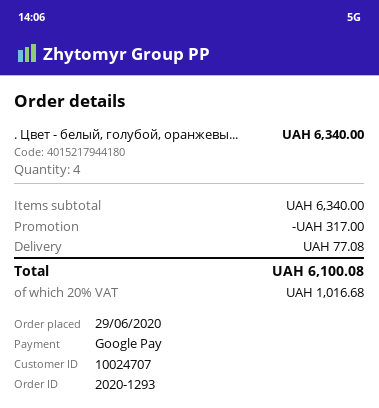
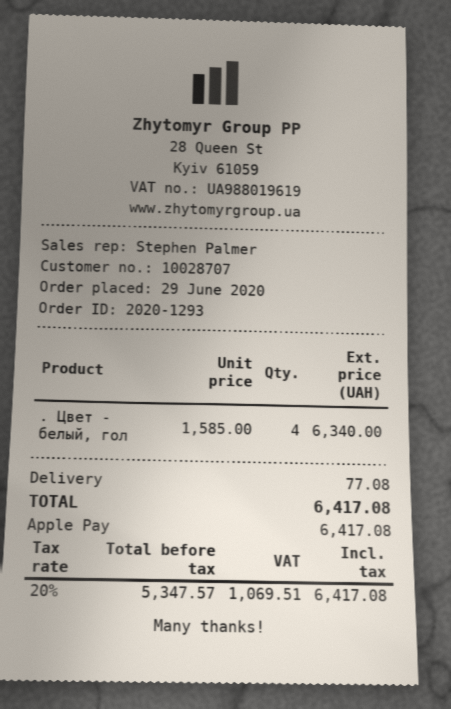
customer number: 10024707 -> 10028707
payment method: Google Pay -> Apple Pay
discount: 317.00 -> none
tax: 20% = 1016.68 -> 20% = 1069.51
total: 6100.08 -> 6417.08

